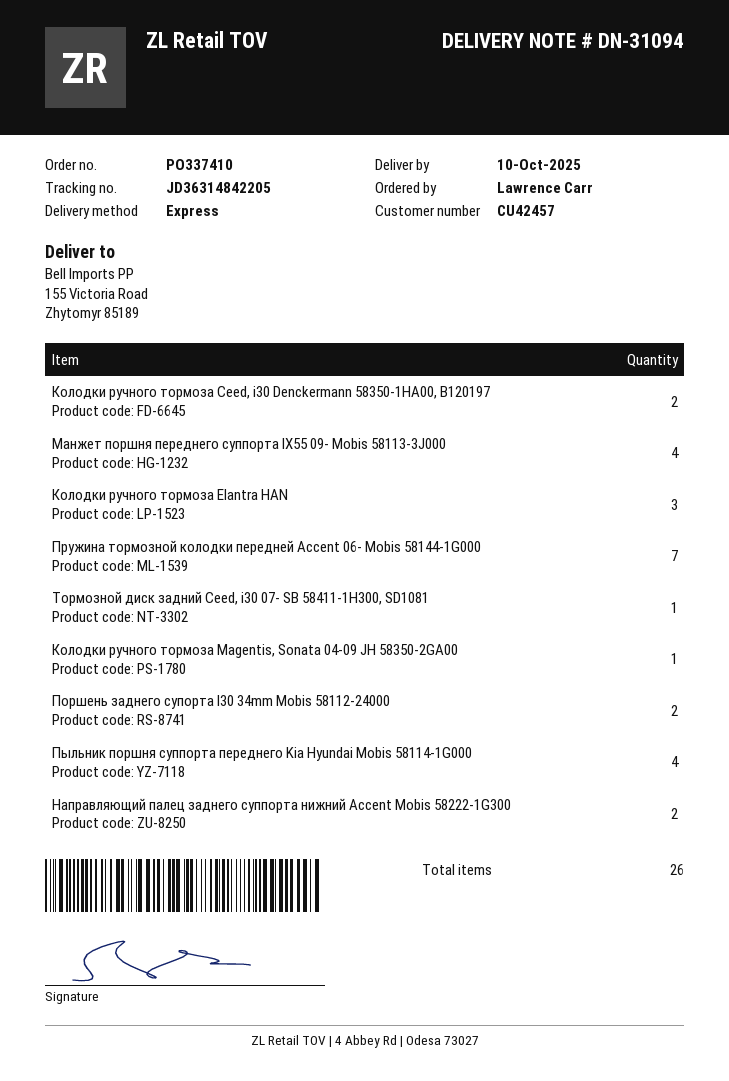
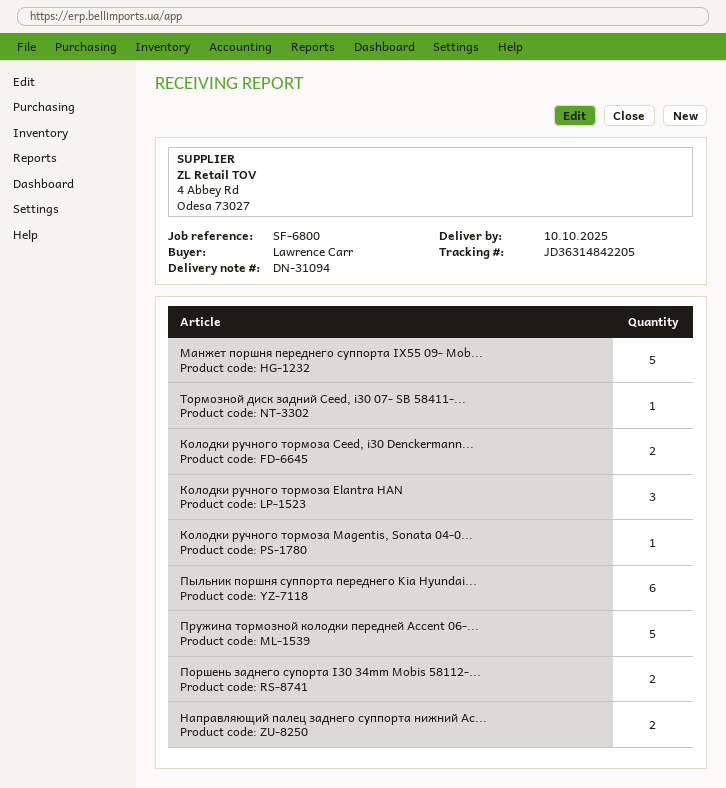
Манжет поршня переднего суппорта IX55 09- Mobis 58113-3J000: 4 -> 5
Пружина тормозной колодки передней Accent 06- Mobis 58144-1G000: 7 -> 5
Пыльник поршня суппорта переднего Kia Hyundai Mobis 58114-1G000: 4 -> 6

